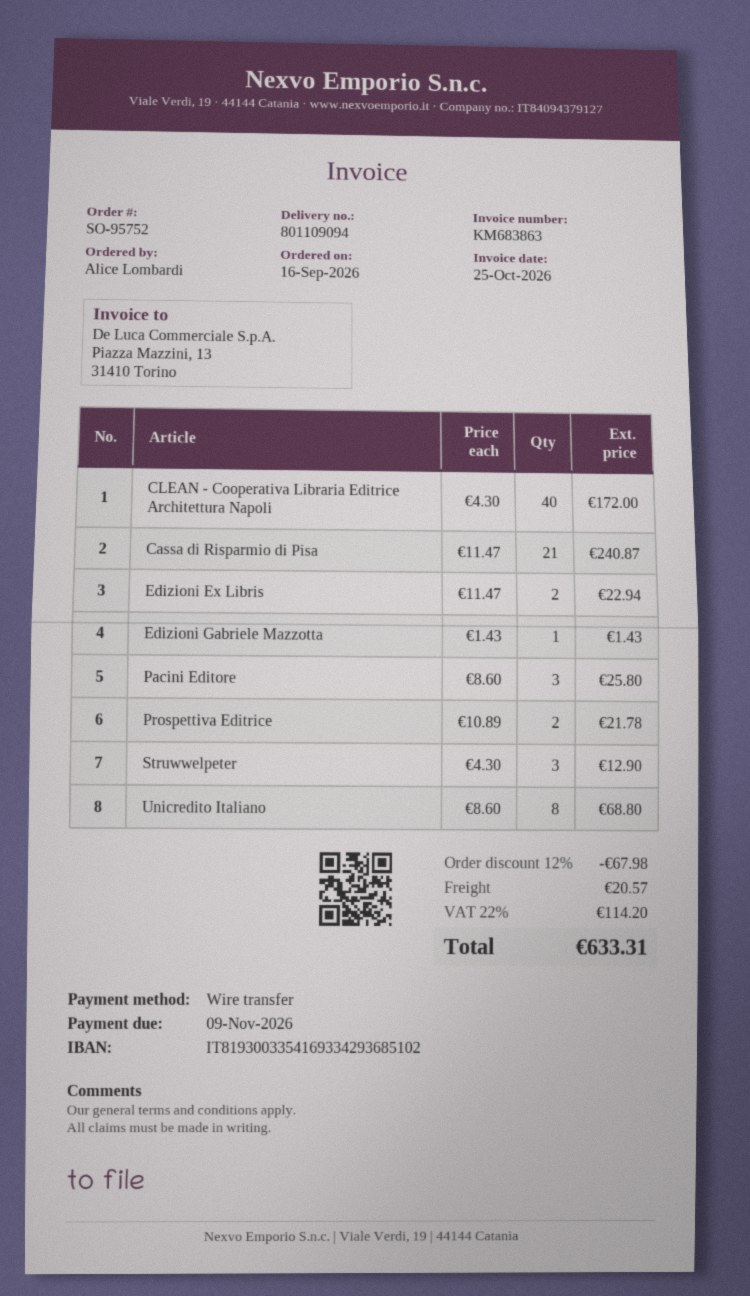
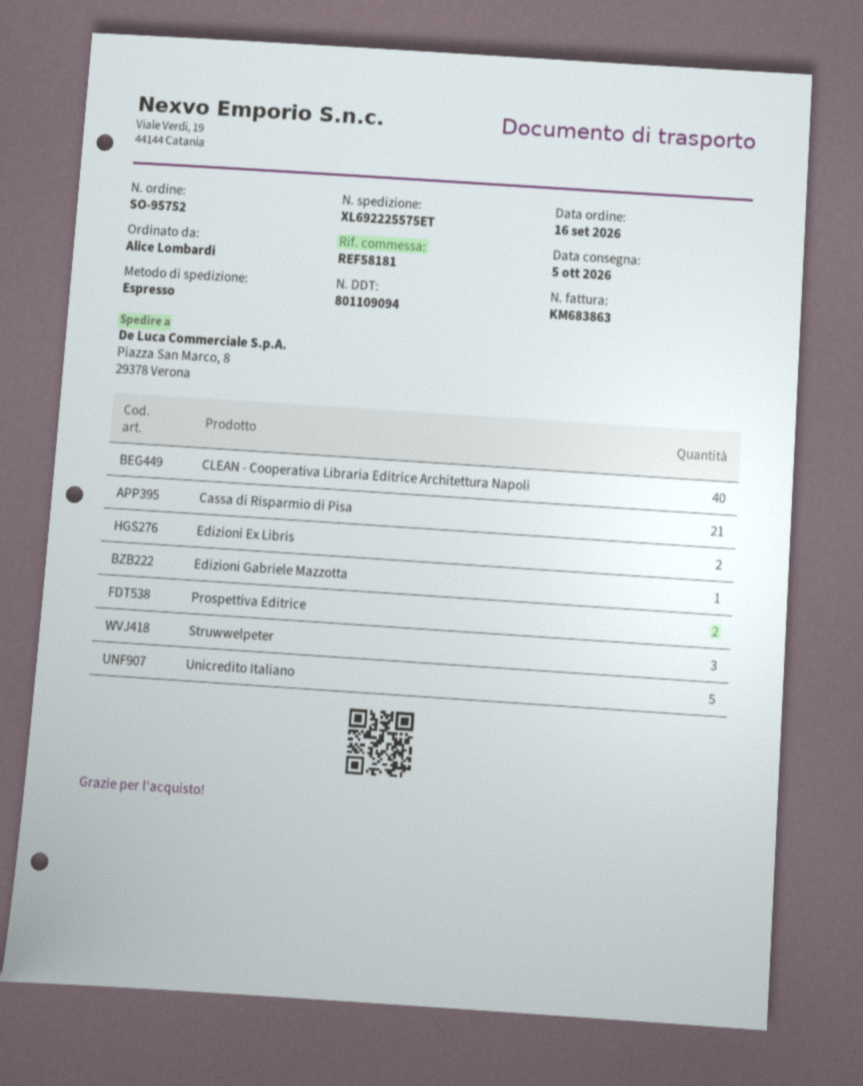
Pacini Editore: 3 -> none
Unicredito Italiano: 8 -> 5

